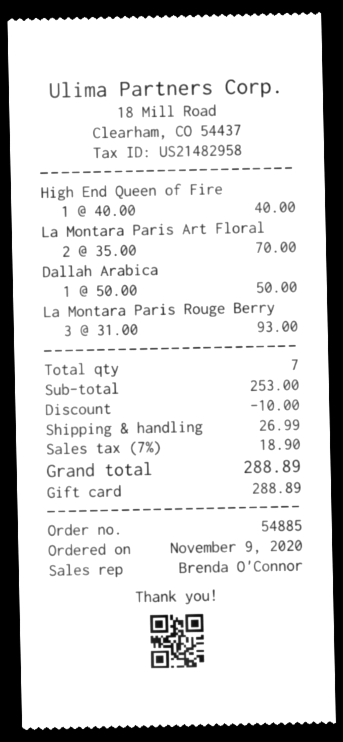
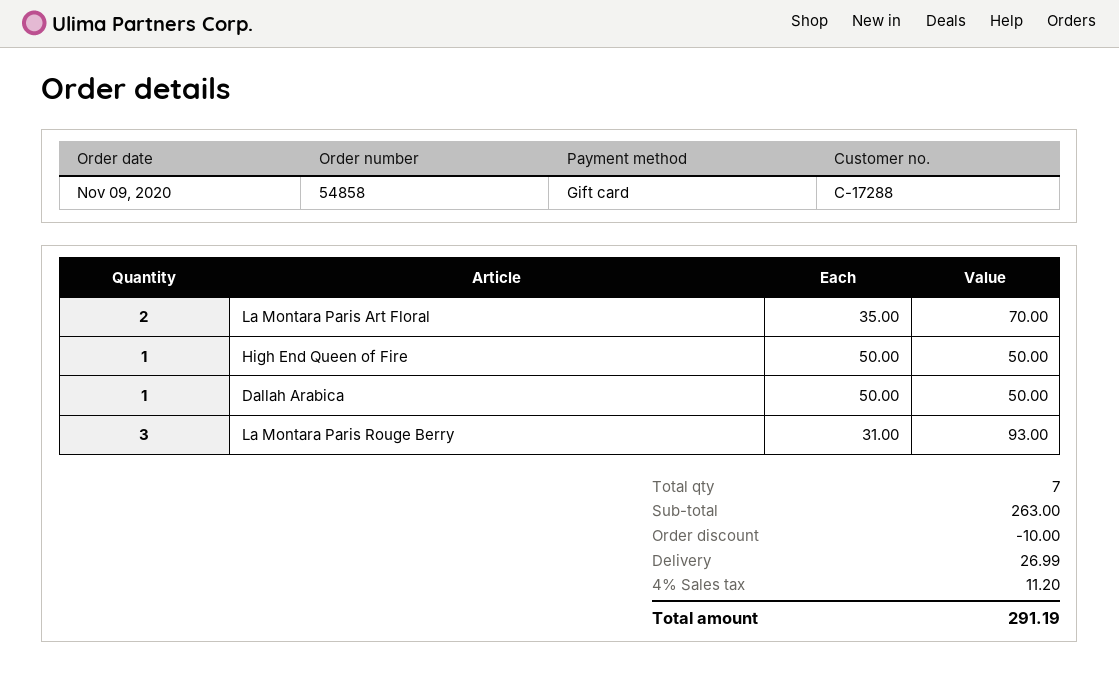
order number: 54885 -> 54858
High End Queen of Fire: 1 x 40.00 = 40.00 -> 1 x 50.00 = 50.00
subtotal: 253.00 -> 263.00
tax: 7% = 18.90 -> 4% = 11.20
total: 288.89 -> 291.19

